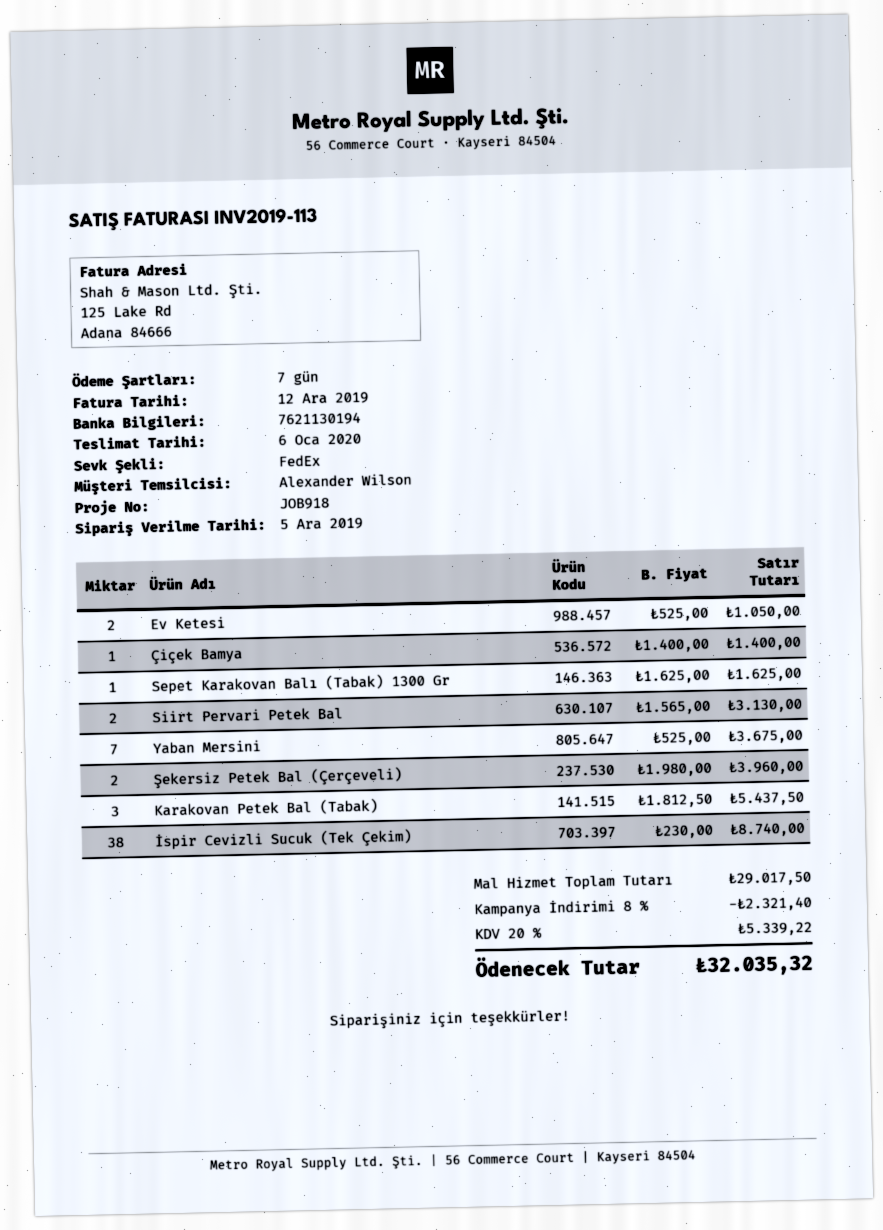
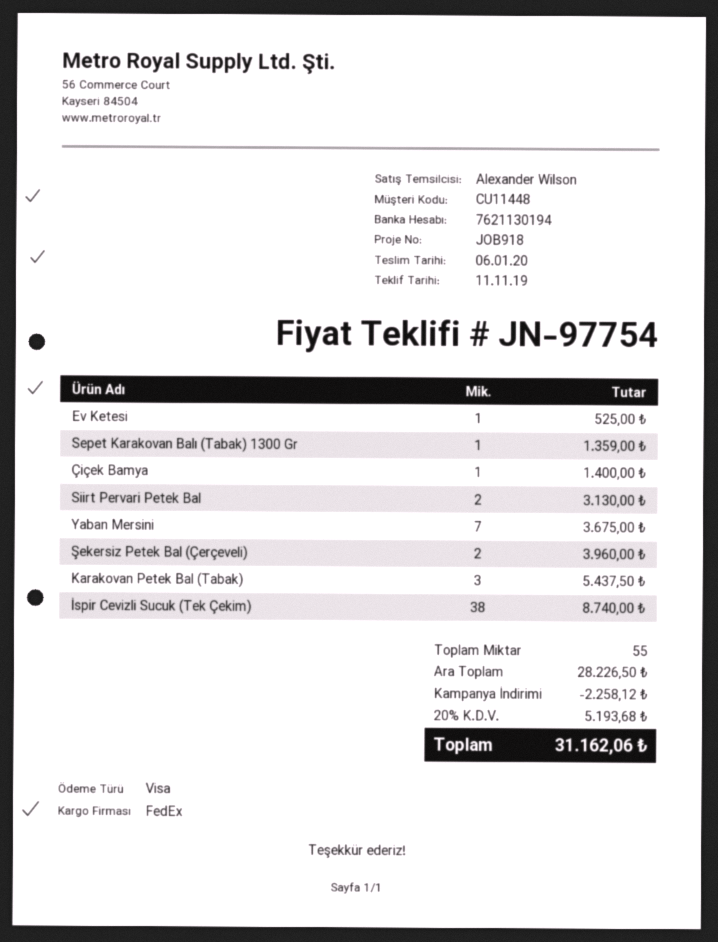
Ev Ketesi: 2 for 1050.00 -> 1 for 525.00
Sepet Karakovan Balı (Tabak) 1300 Gr: 1 for 1625.00 -> 1 for 1359.00
subtotal: 29017.50 -> 28226.50
discount: 2321.40 -> 2258.12
tax: 20% = 5339.22 -> 20% = 5193.68
total: 32035.32 -> 31162.06

